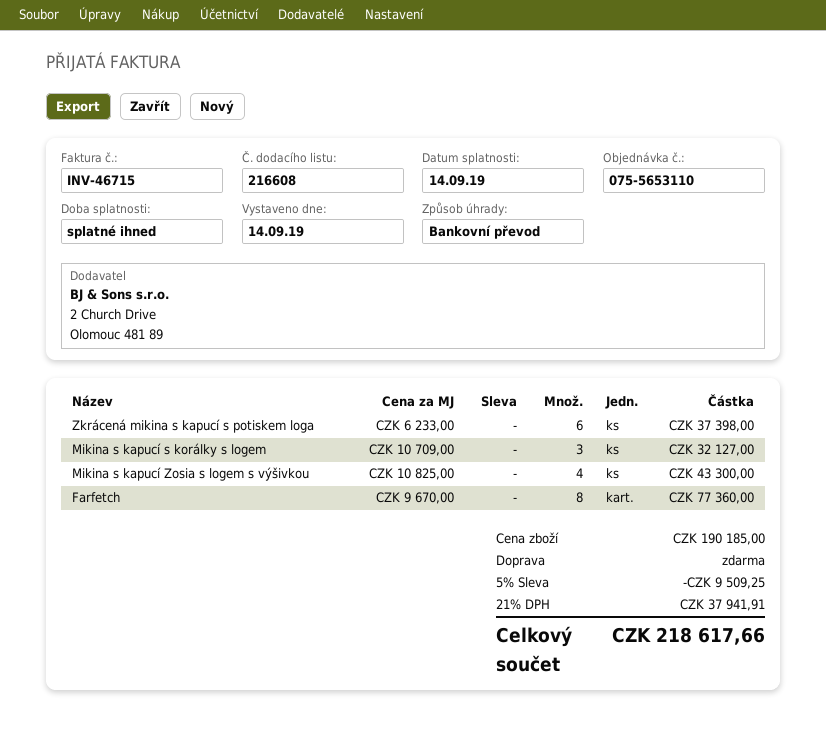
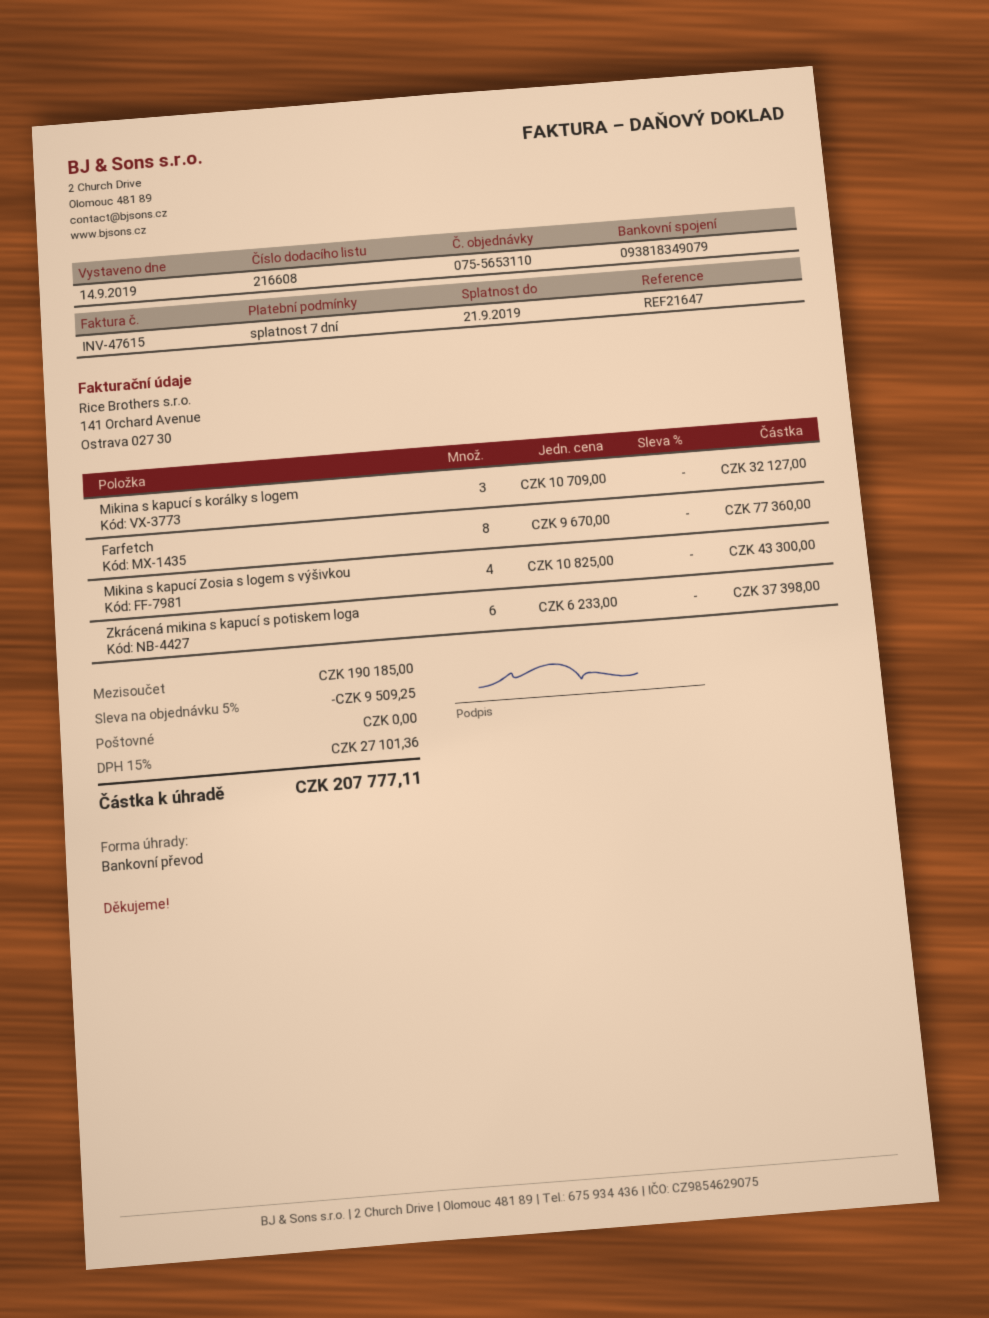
invoice number: INV-46715 -> INV-47615
payment terms: on receipt -> 7 days
due date: 2019-09-14 -> 2019-09-21
tax: 21% = 37941.91 -> 15% = 27101.36
total: 218617.66 -> 207777.11

